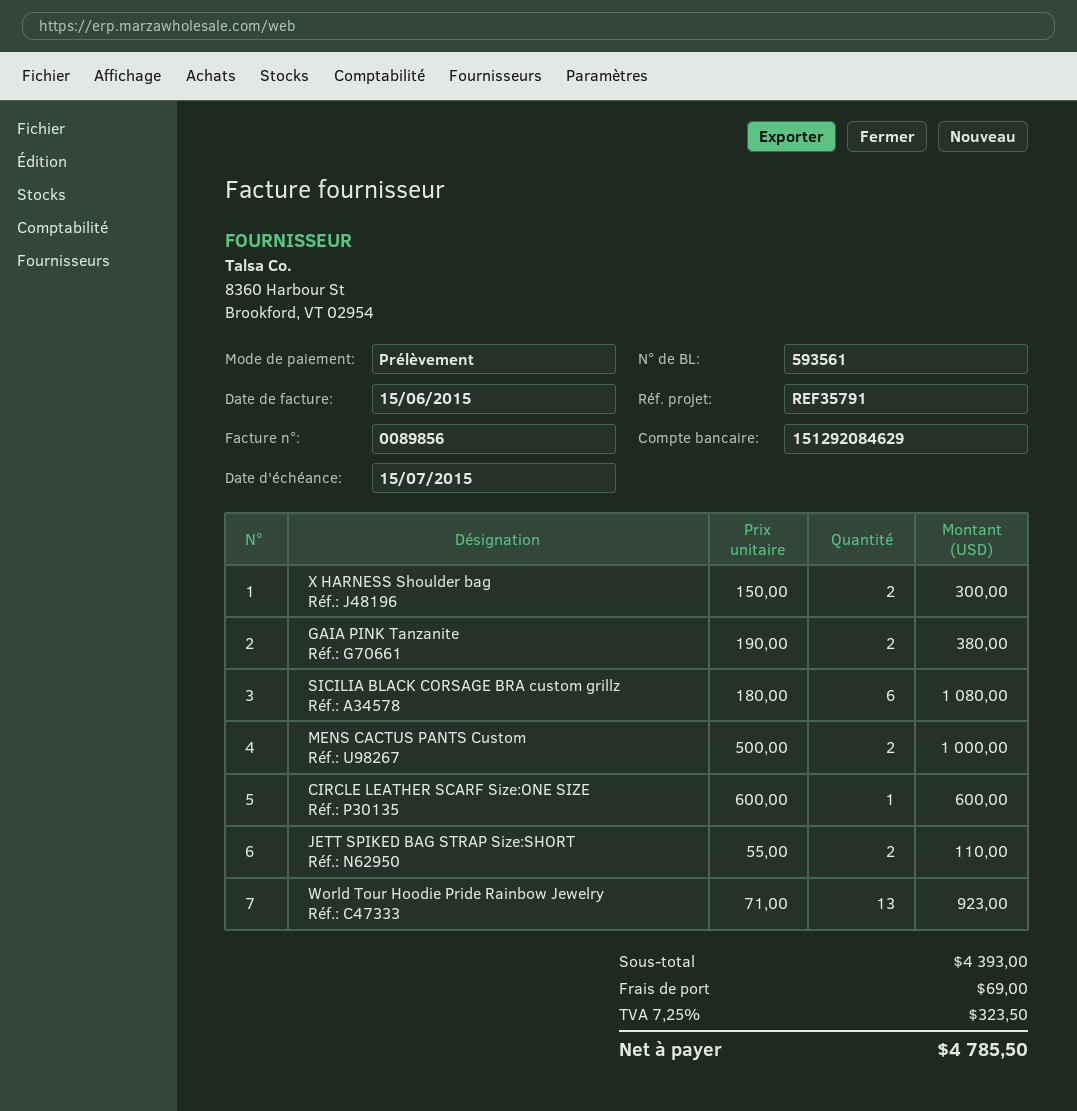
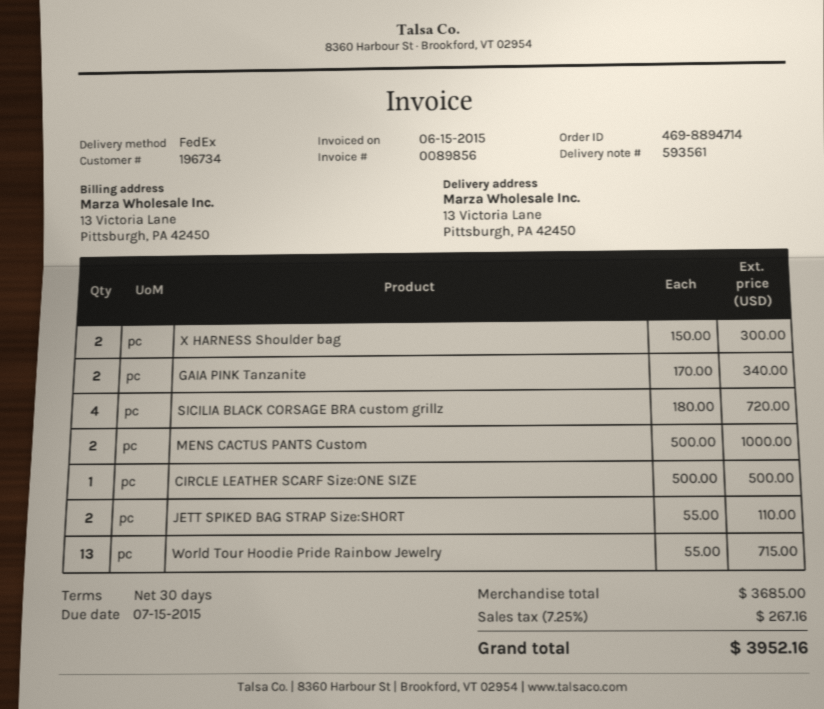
GAIA PINK Tanzanite: 2 x 190.00 = 380.00 -> 2 x 170.00 = 340.00
SICILIA BLACK CORSAGE BRA custom grillz: 6 x 180.00 = 1080.00 -> 4 x 180.00 = 720.00
CIRCLE LEATHER SCARF Size:ONE SIZE: 1 x 600.00 = 600.00 -> 1 x 500.00 = 500.00
World Tour Hoodie Pride Rainbow Jewelry: 13 x 71.00 = 923.00 -> 13 x 55.00 = 715.00
subtotal: 4393.00 -> 3685.00
shipping: 69.00 -> none
tax: 7.25% = 323.50 -> 7.25% = 267.16
total: 4785.50 -> 3952.16

